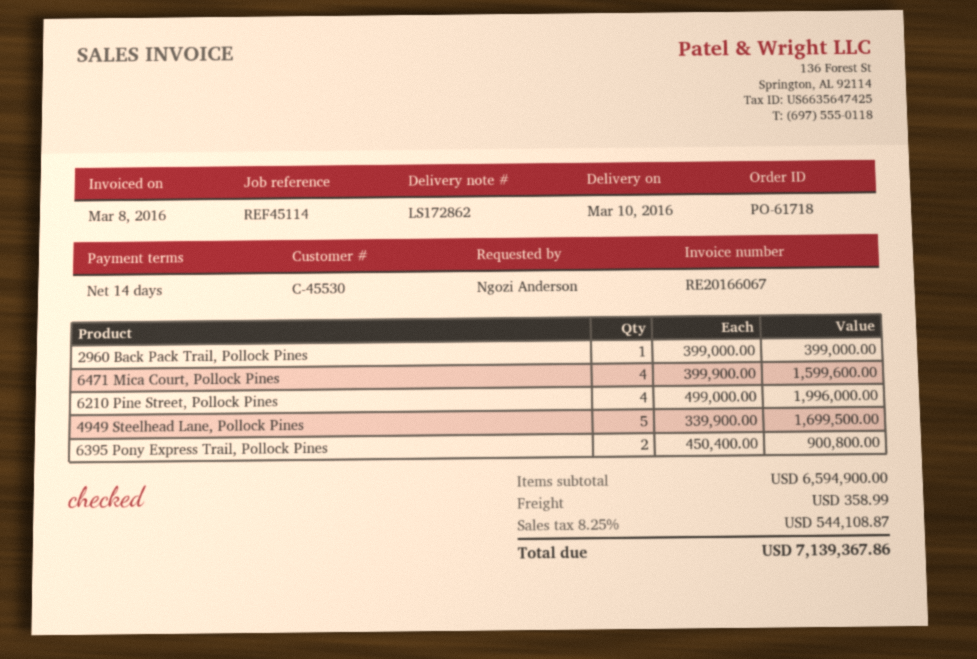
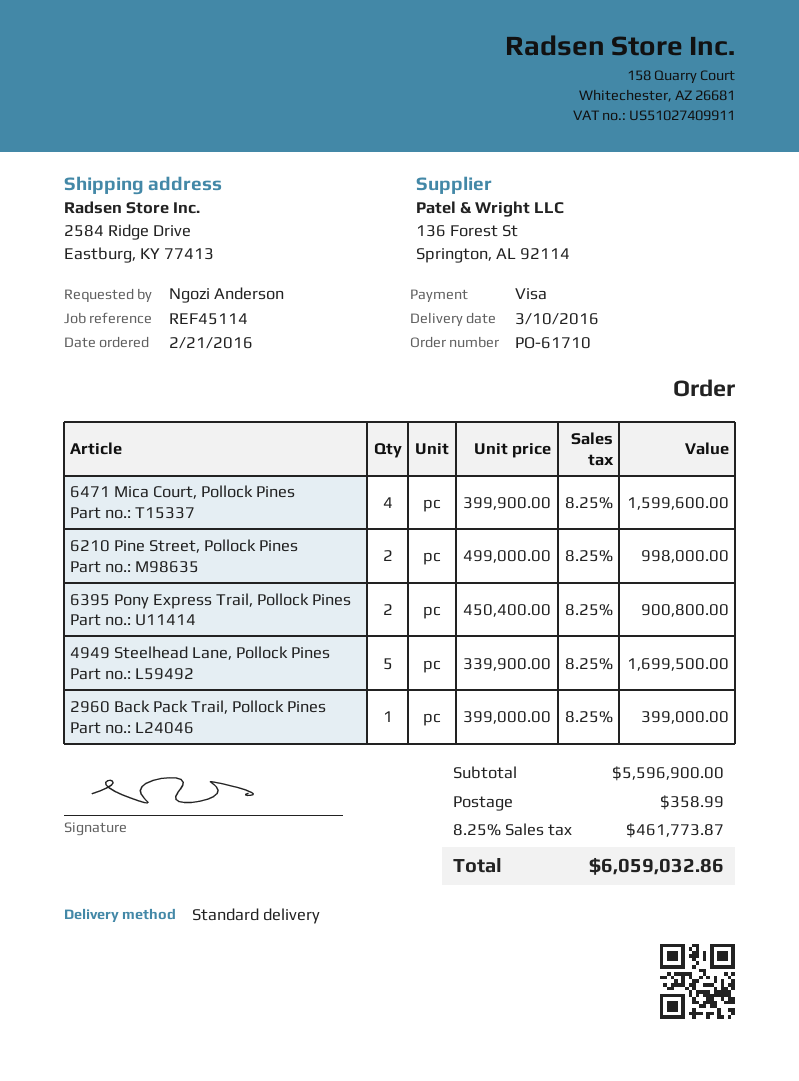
order number: PO-61718 -> PO-61710
6210 Pine Street, Pollock Pines: 4 x 499000.00 = 1996000.00 -> 2 x 499000.00 = 998000.00
subtotal: 6594900.00 -> 5596900.00
tax: 8.25% = 544108.87 -> 8.25% = 461773.87
total: 7139367.86 -> 6059032.86

